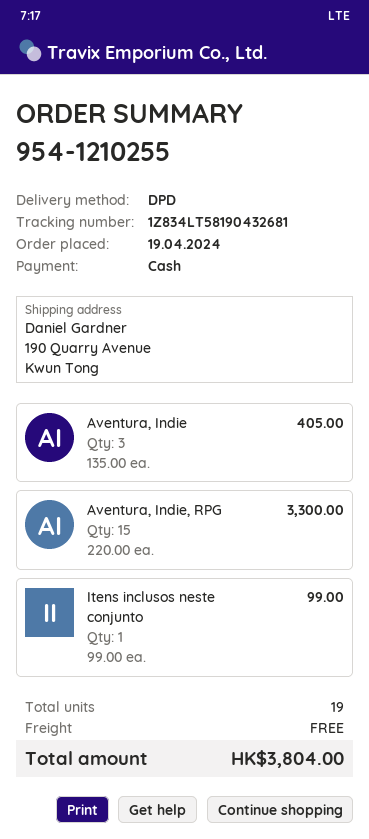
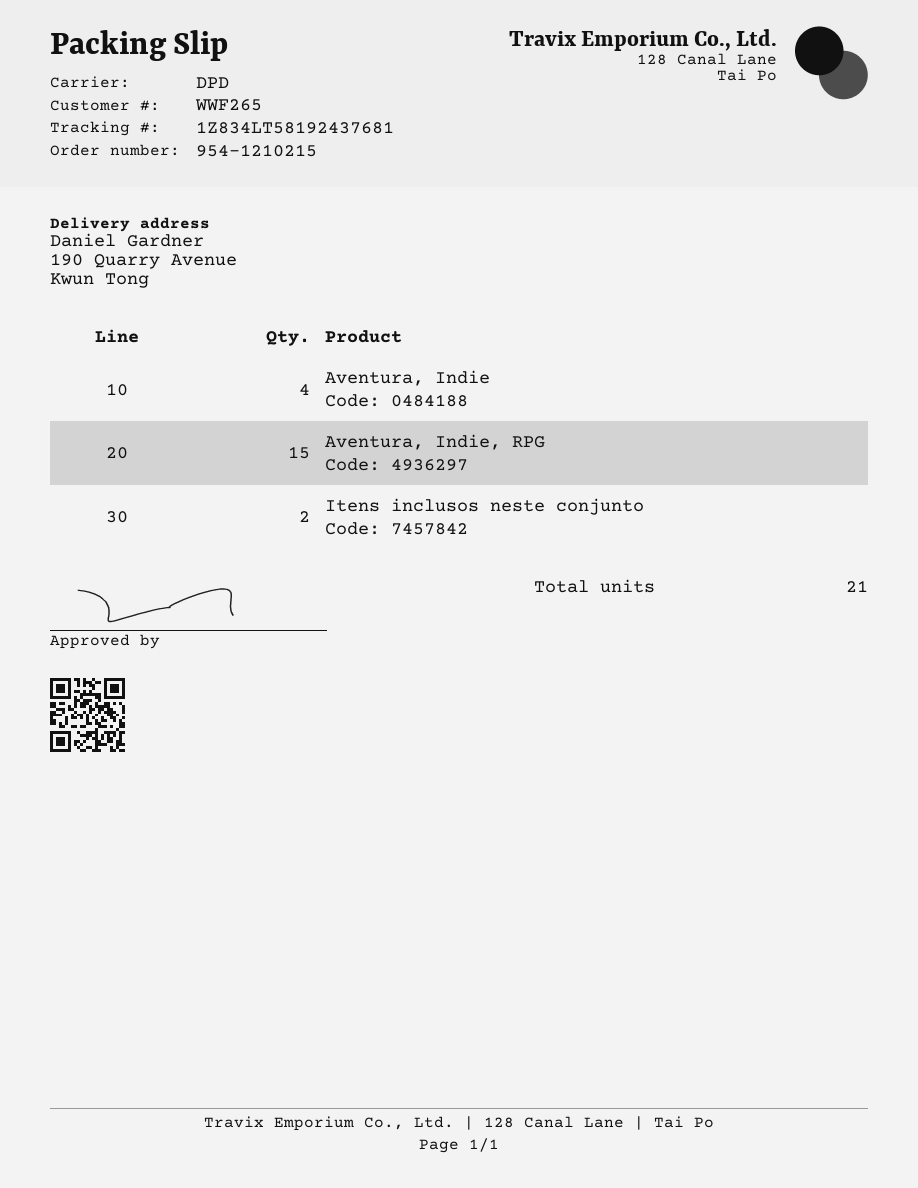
order number: 954-1210255 -> 954-1210215
tracking number: 1Z834LT58190432681 -> 1Z834LT58192437681
Aventura, Indie: 3 -> 4
Itens inclusos neste conjunto: 1 -> 2
total quantity: 19 -> 21

